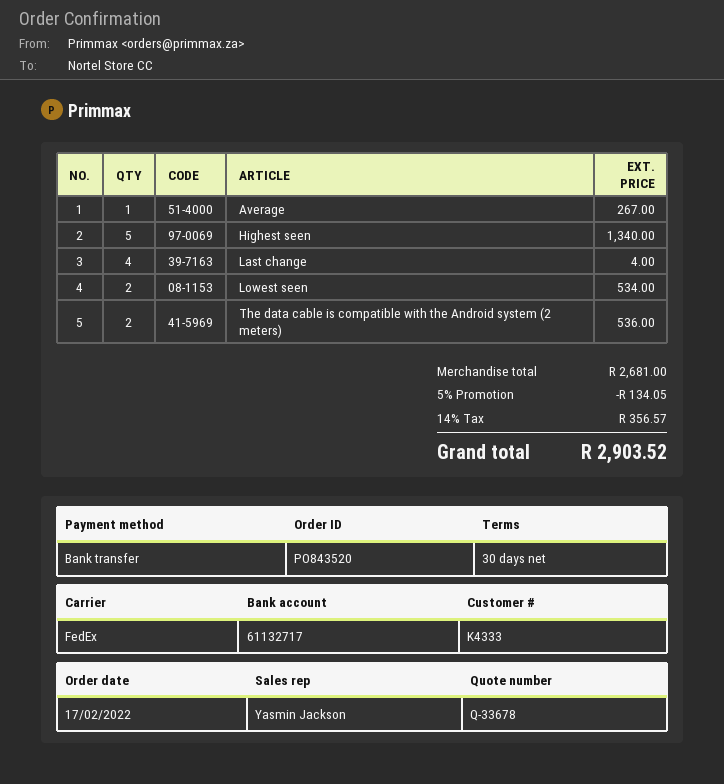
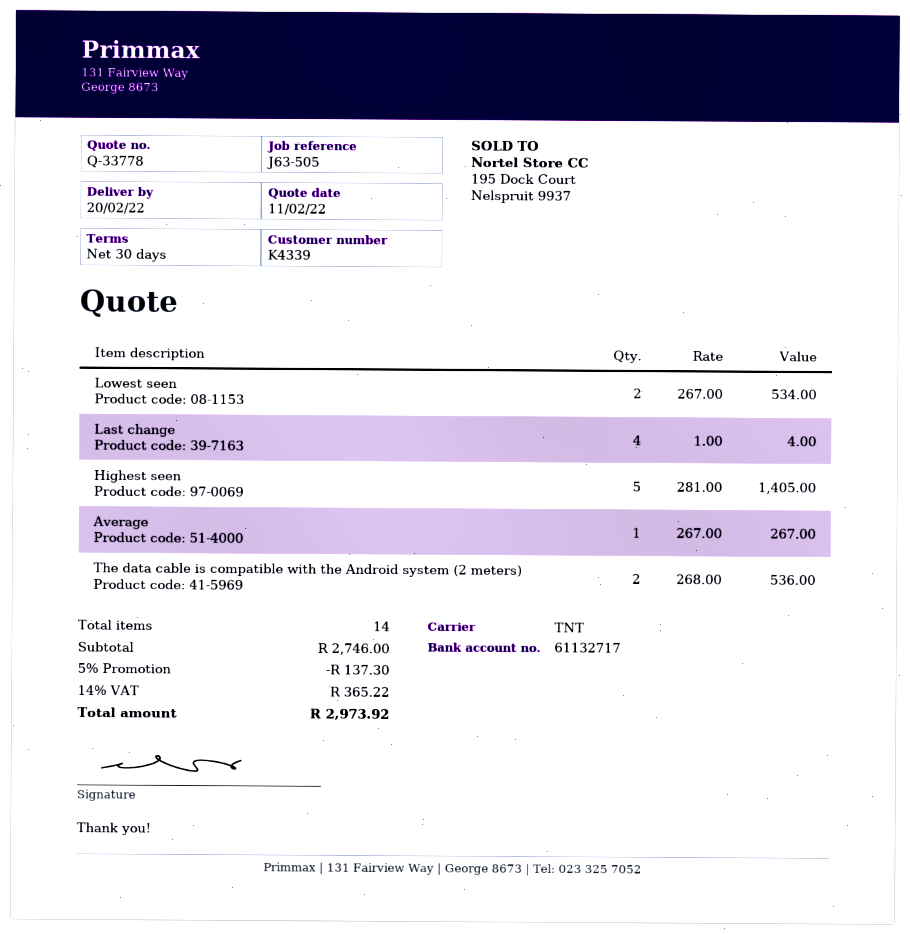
quote number: Q-33678 -> Q-33778
customer number: K4333 -> K4339
shipping method: FedEx -> TNT
Highest seen: 5 for 1340.00 -> 5 for 1405.00
subtotal: 2681.00 -> 2746.00
discount: 5% = 134.05 -> 5% = 137.30
tax: 14% = 356.57 -> 14% = 365.22
total: 2903.52 -> 2973.92

